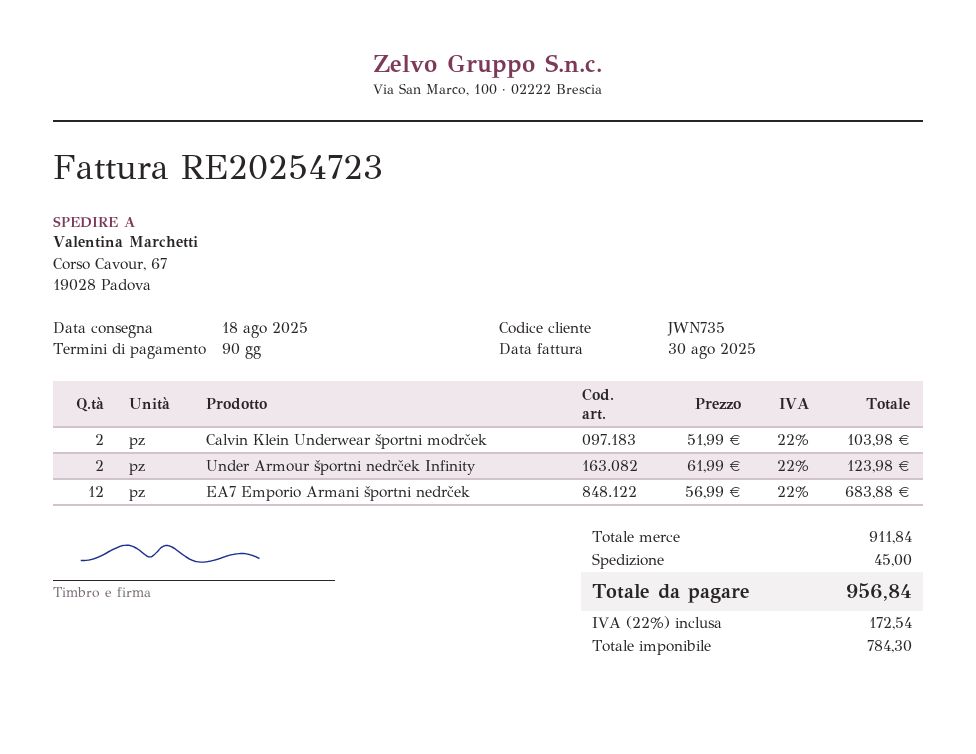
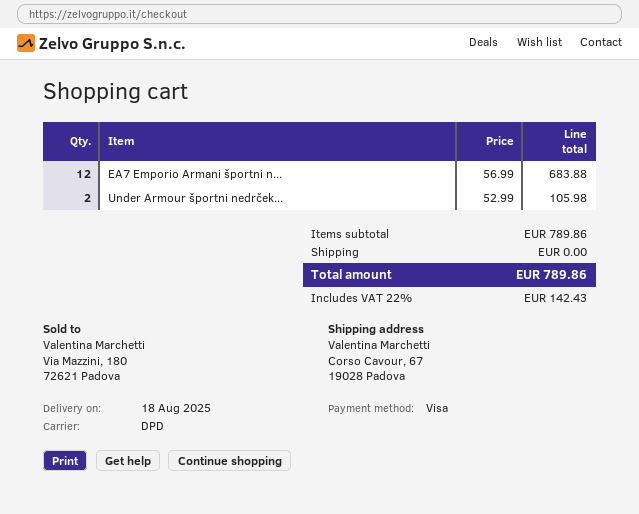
Calvin Klein Underwear športni modrček: 2 x 51.99 = 103.98 -> none
Under Armour športni nedrček Infinity: 2 x 61.99 = 123.98 -> 2 x 52.99 = 105.98
subtotal: 911.84 -> 789.86
shipping: 45.00 -> 0.00
tax: 22% = 172.54 -> 22% = 142.43
total: 956.84 -> 789.86

